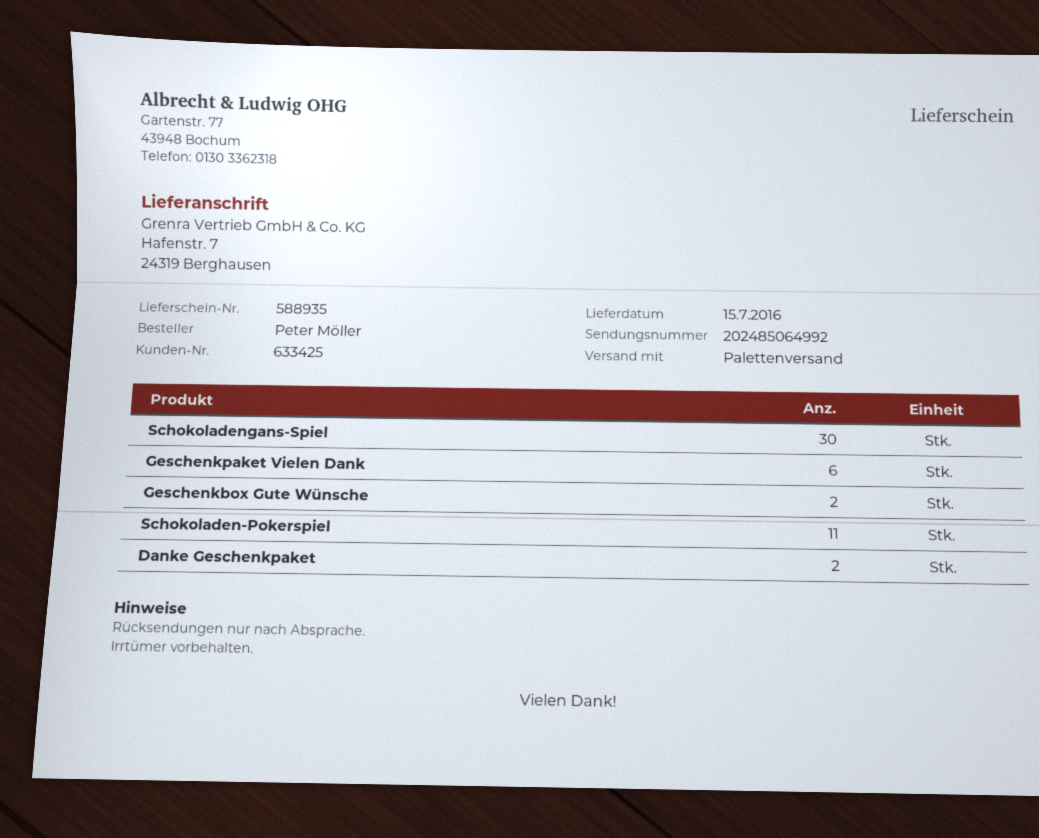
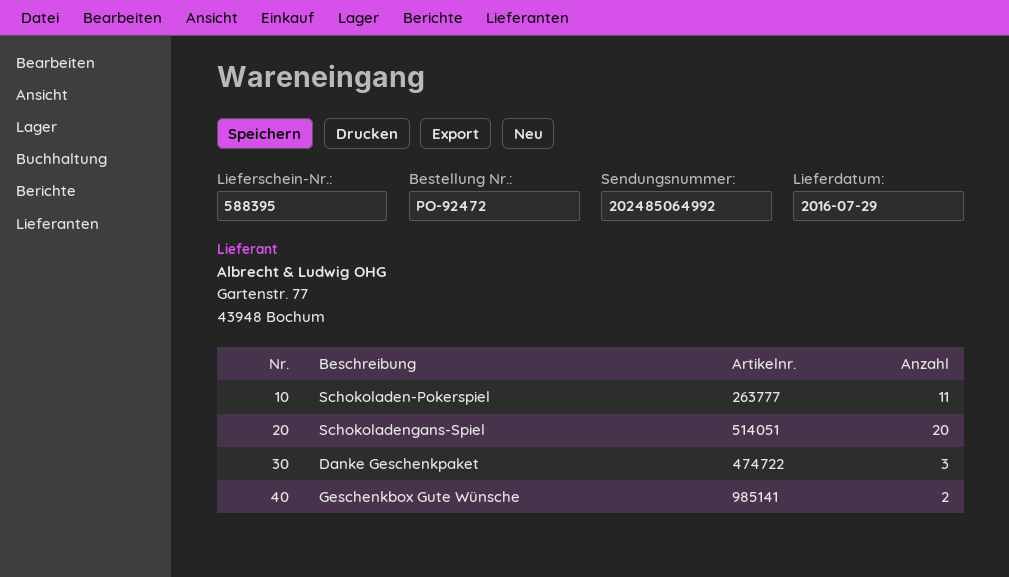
delivery note number: 588935 -> 588395
delivery date: 2016-07-15 -> 2016-07-29
Schokoladengans-Spiel: 30 -> 20
Geschenkpaket Vielen Dank: 6 -> none
Danke Geschenkpaket: 2 -> 3

